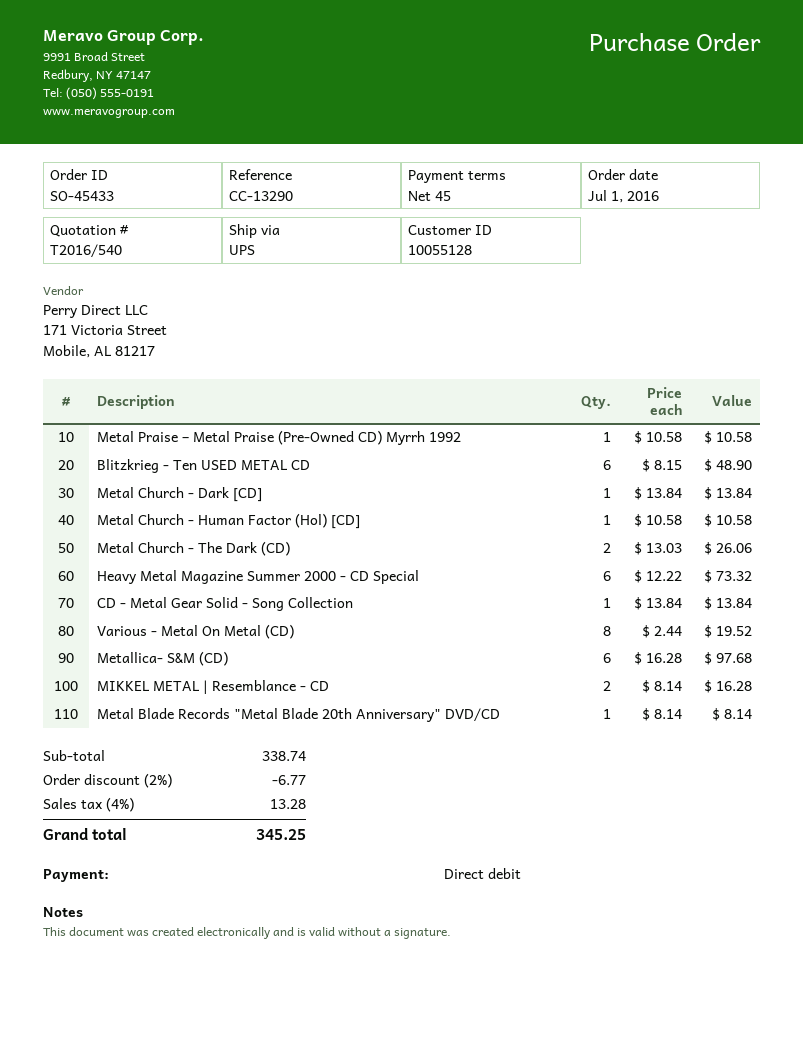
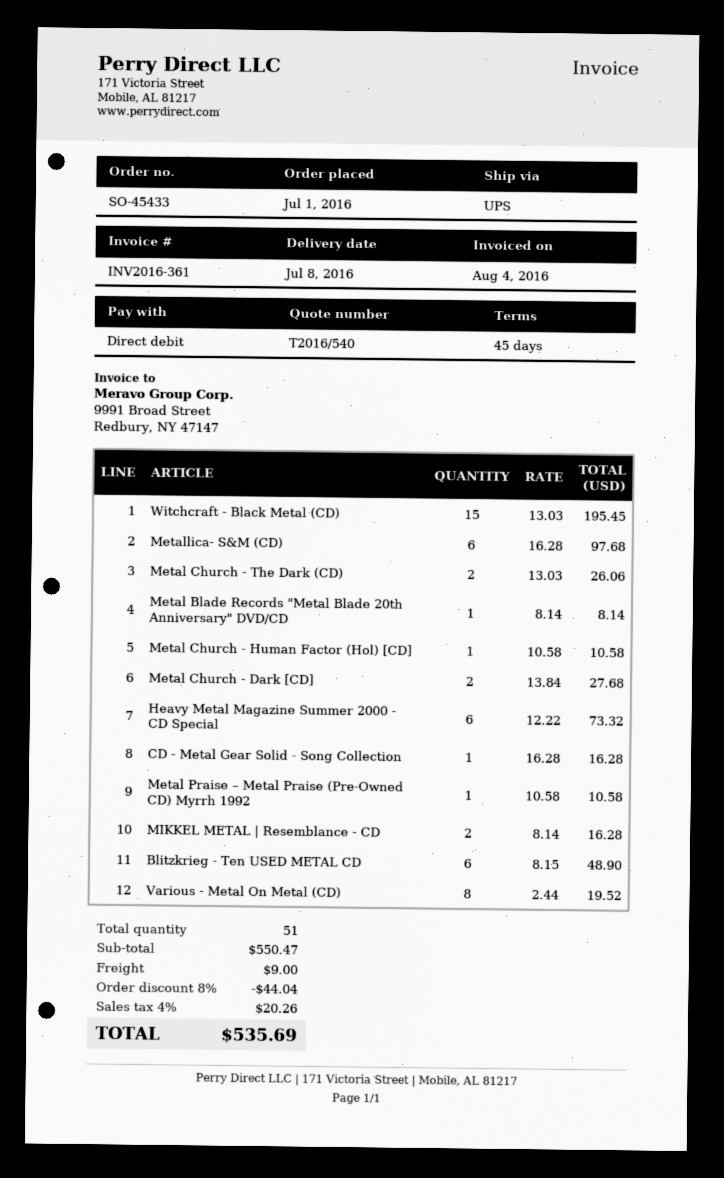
Metal Church - Dark [CD]: 1 x 13.84 = 13.84 -> 2 x 13.84 = 27.68
CD - Metal Gear Solid - Song Collection: 1 x 13.84 = 13.84 -> 1 x 16.28 = 16.28
Witchcraft - Black Metal (CD): none -> 15 x 13.03 = 195.45
subtotal: 338.74 -> 550.47
discount: 2% = 6.77 -> 8% = 44.04
shipping: none -> 9.00
tax: 4% = 13.28 -> 4% = 20.26
total: 345.25 -> 535.69

